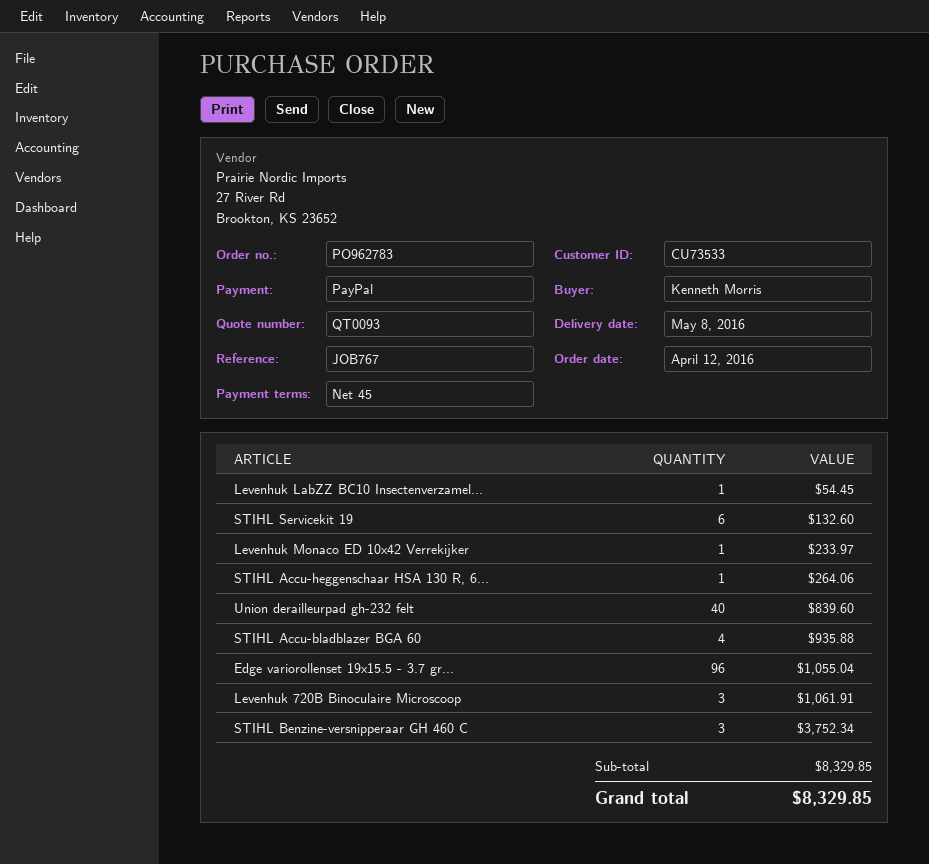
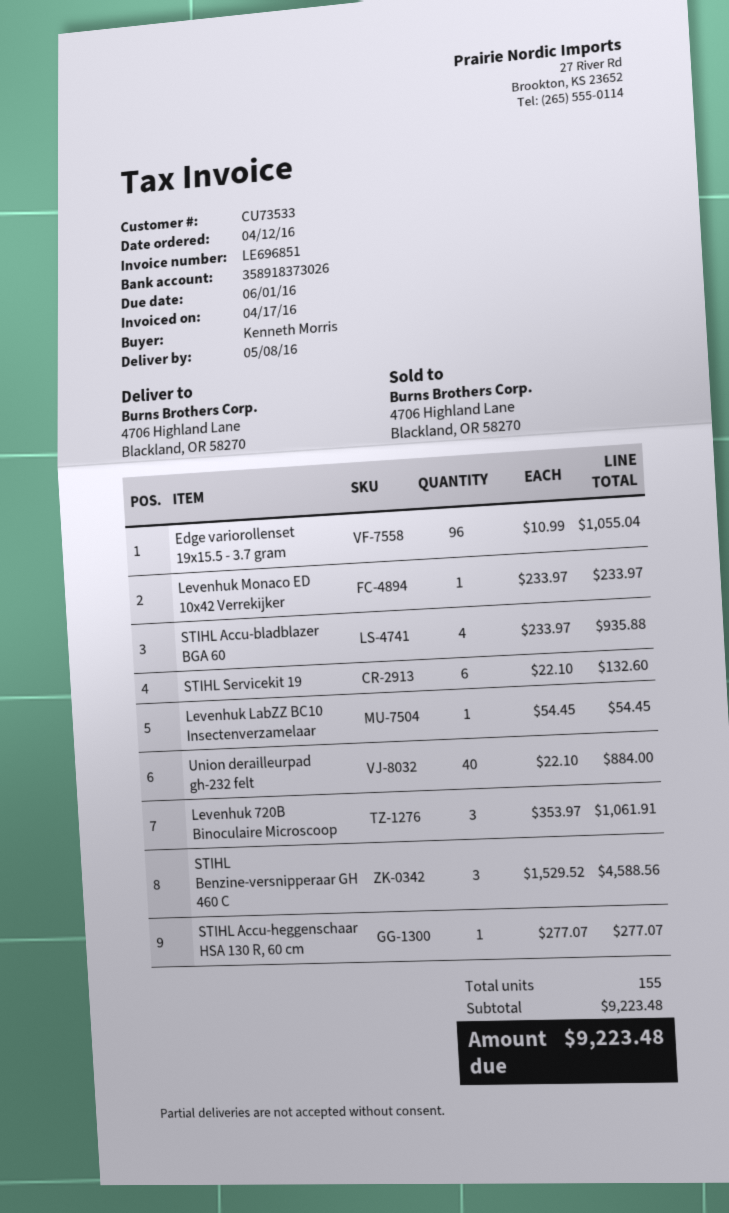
STIHL Accu-heggenschaar HSA 130 R, 6...: 1 for 264.06 -> 1 for 277.07
Union derailleurpad gh-232 felt: 40 for 839.60 -> 40 for 884.00
STIHL Benzine-versnipperaar GH 460 C: 3 for 3752.34 -> 3 for 4588.56
subtotal: 8329.85 -> 9223.48
total: 8329.85 -> 9223.48

